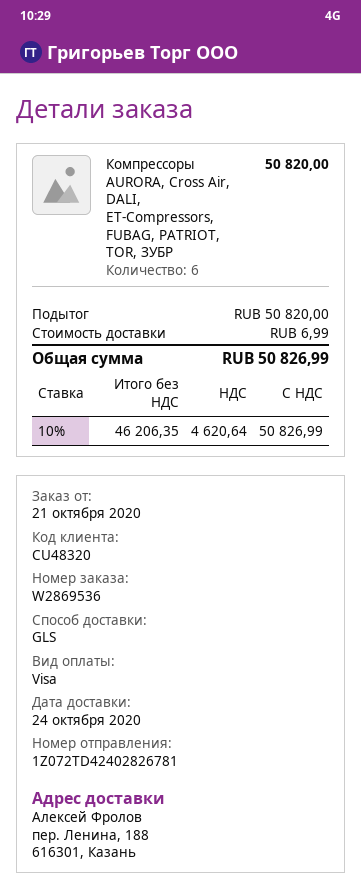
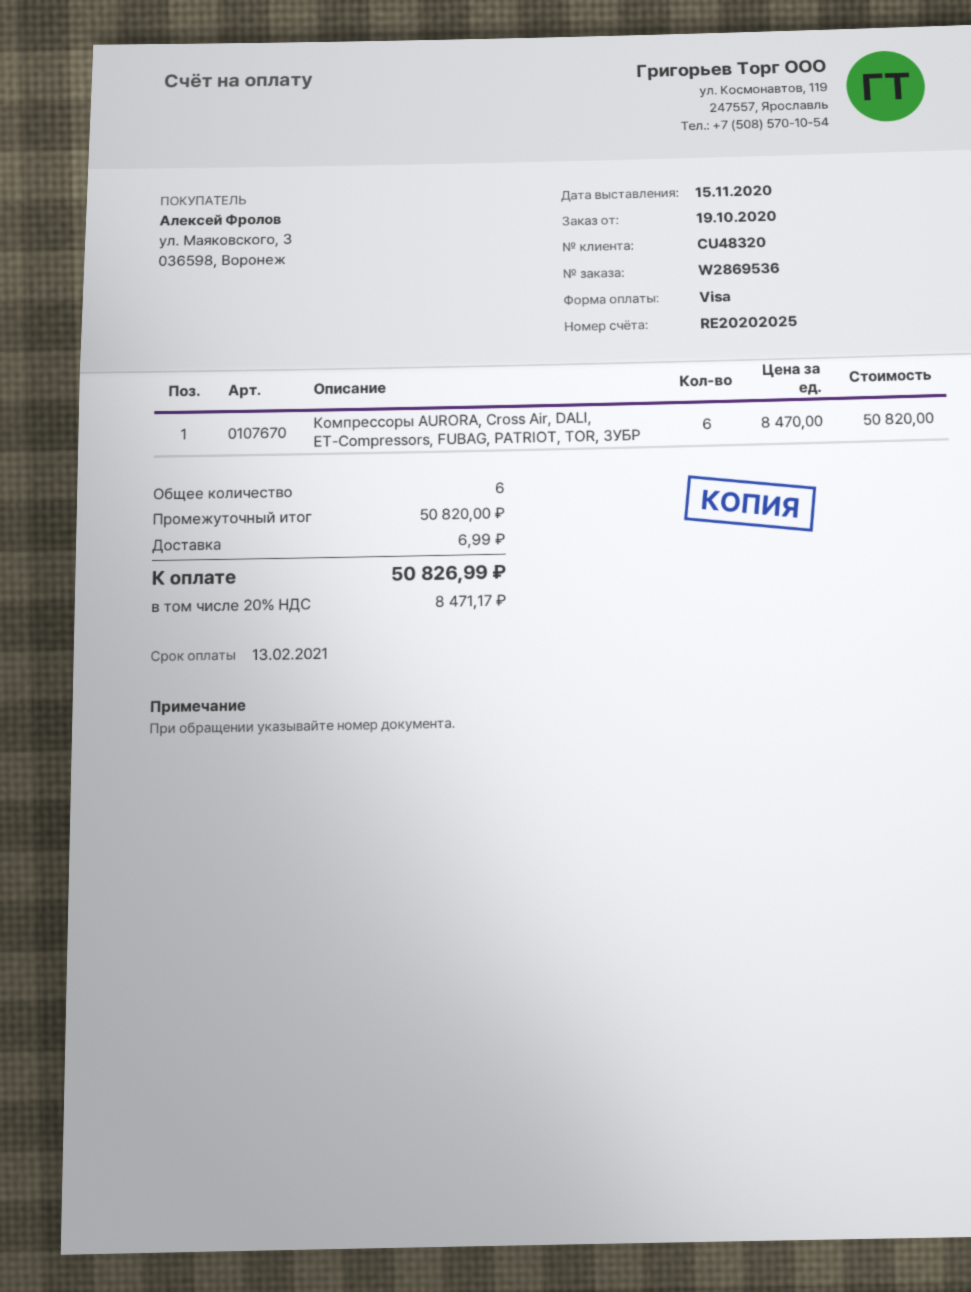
order date: 2020-10-21 -> 2020-10-19
tax: 10% = 4620.64 -> 20% = 8471.17

